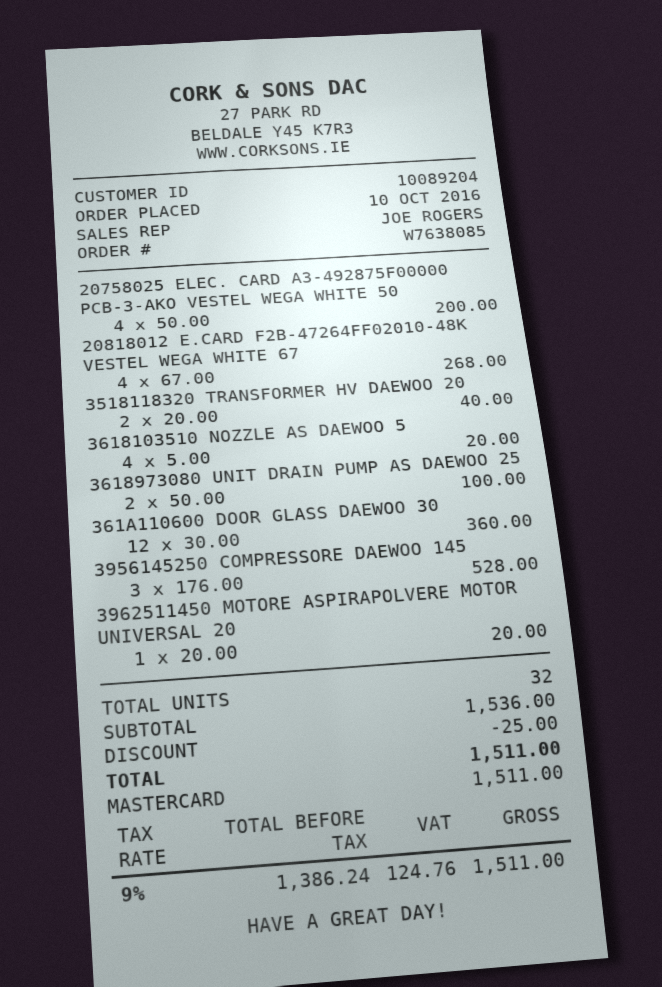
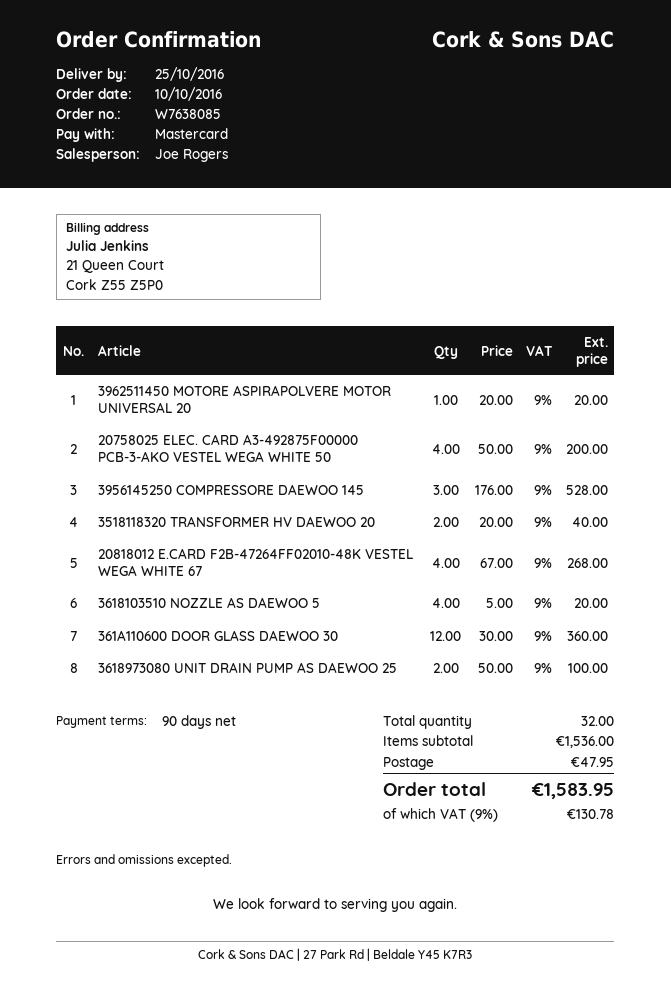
discount: 25.00 -> none
shipping: none -> 47.95
tax: 9% = 124.76 -> 9% = 130.78
total: 1511.00 -> 1583.95

